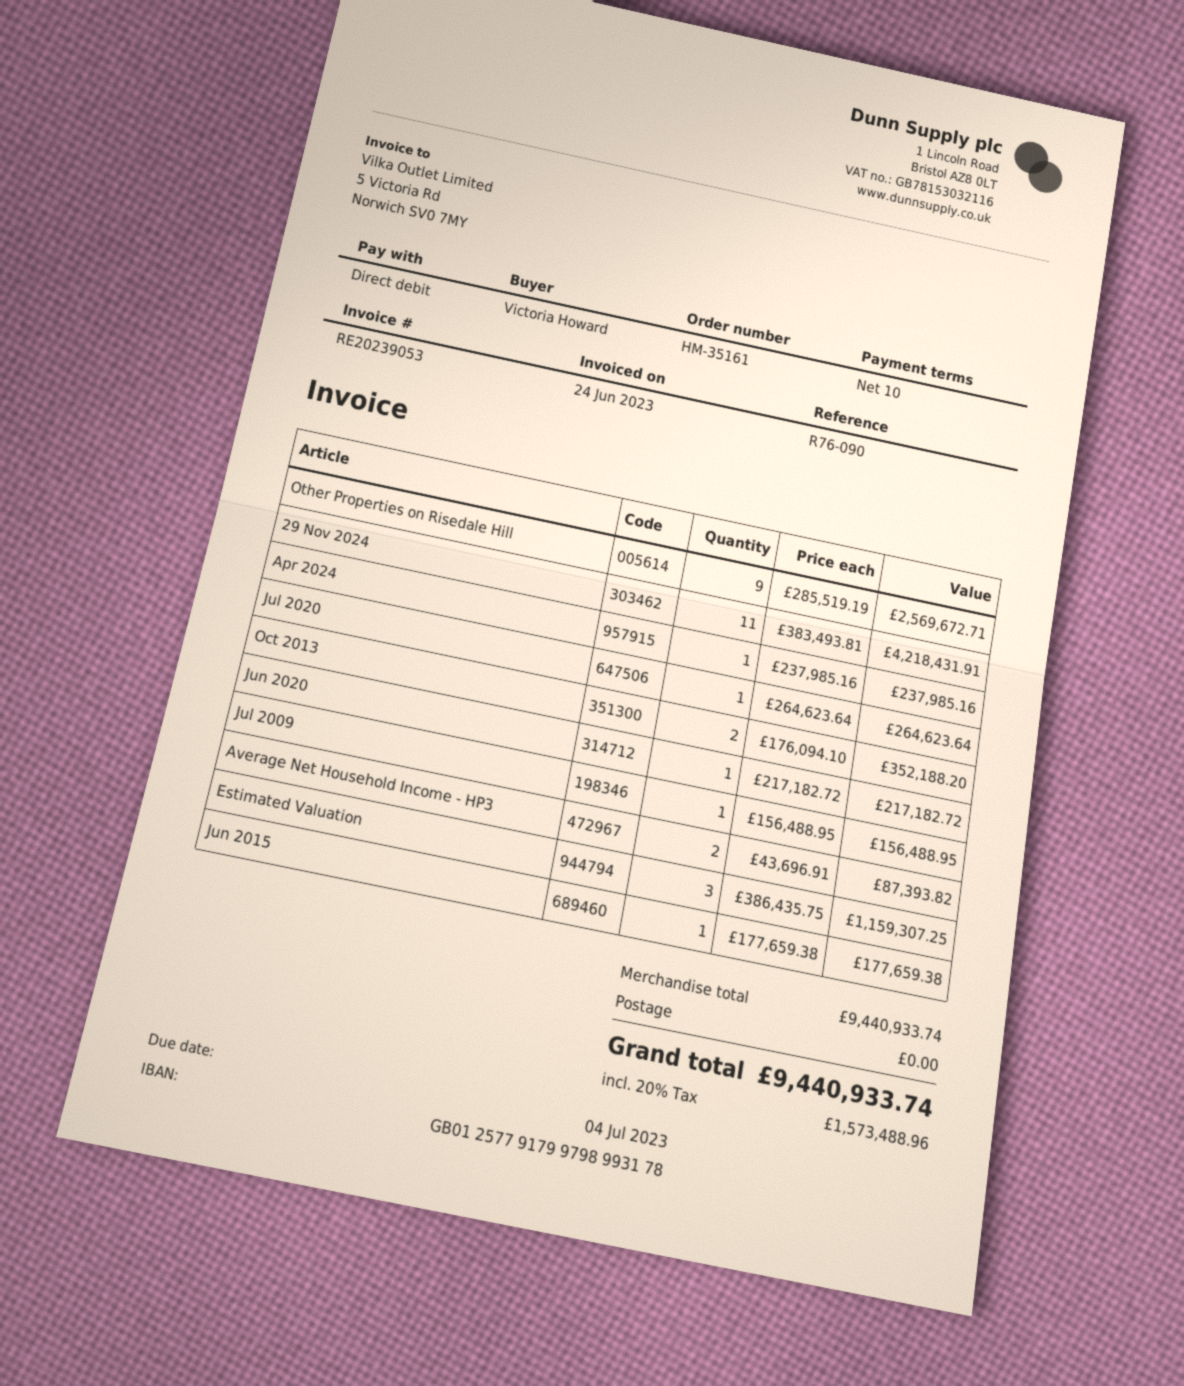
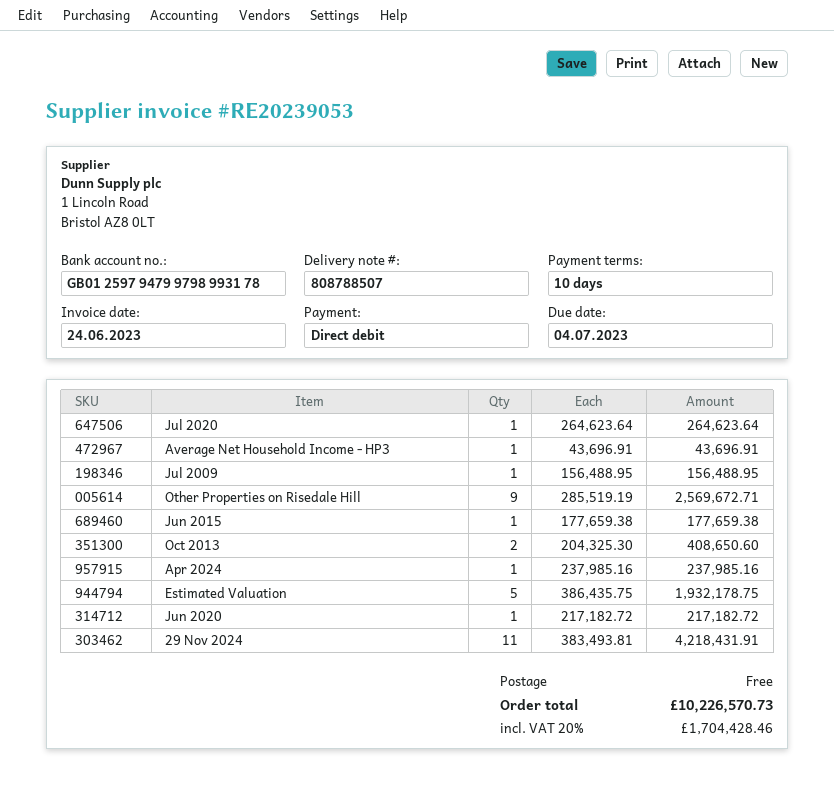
bank account: GB01257791799798993178 -> GB01259794799798993178
Oct 2013: 2 x 176094.10 = 352188.20 -> 2 x 204325.30 = 408650.60
Average Net Household Income - HP3: 2 x 43696.91 = 87393.82 -> 1 x 43696.91 = 43696.91
Estimated Valuation: 3 x 386435.75 = 1159307.25 -> 5 x 386435.75 = 1932178.75
tax: 20% = 1573488.96 -> 20% = 1704428.46
total: 9440933.74 -> 10226570.73

